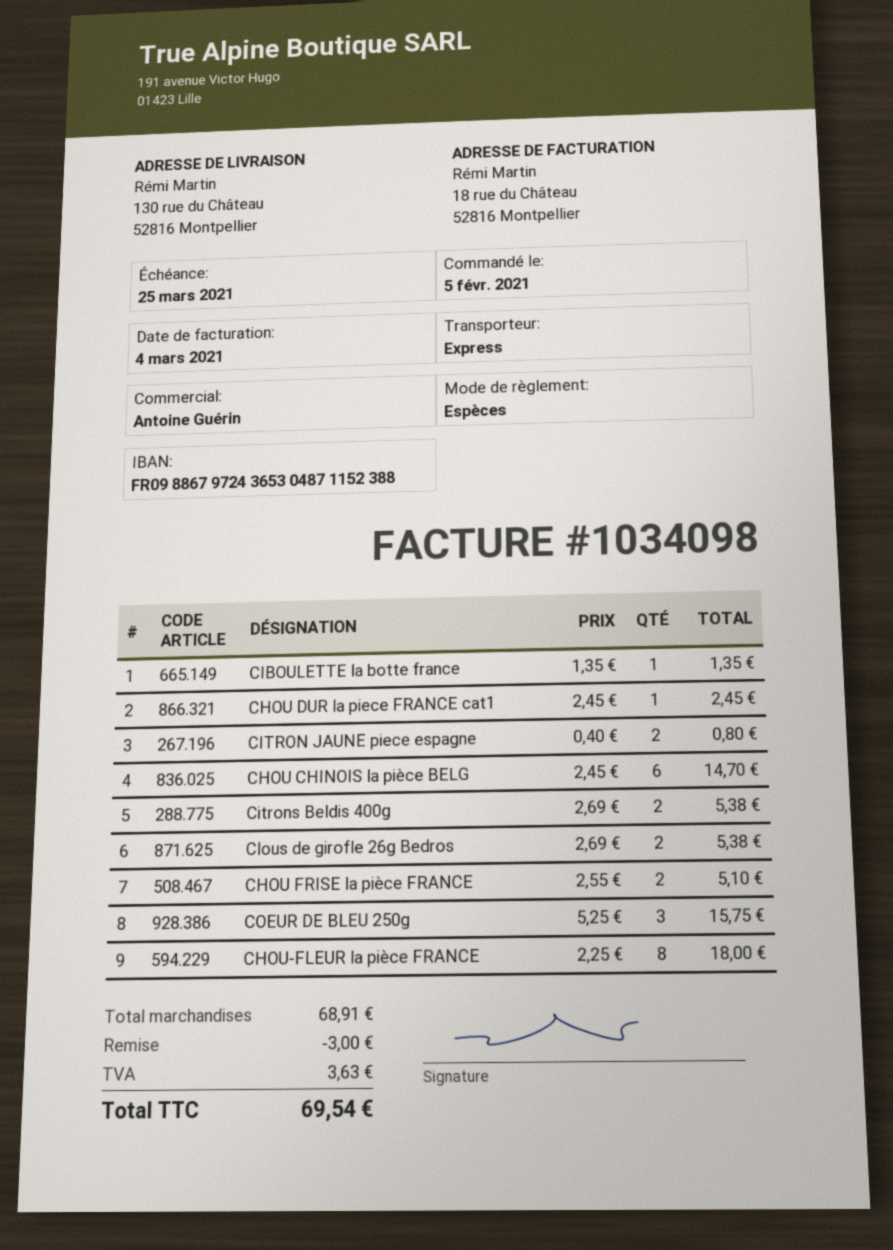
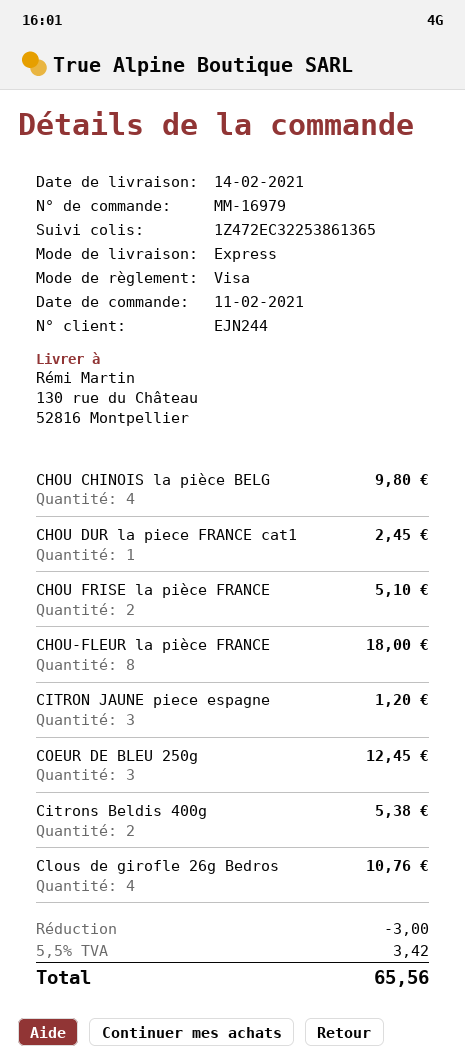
order date: 2021-02-05 -> 2021-02-11
payment method: cash -> Visa
CIBOULETTE la botte france: 1 for 1.35 -> none
CITRON JAUNE piece espagne: 2 for 0.80 -> 3 for 1.20
CHOU CHINOIS la pièce BELG: 6 for 14.70 -> 4 for 9.80
Clous de girofle 26g Bedros: 2 for 5.38 -> 4 for 10.76
COEUR DE BLEU 250g: 3 for 15.75 -> 3 for 12.45
tax: 3.63 -> 3.42
total: 69.54 -> 65.56

